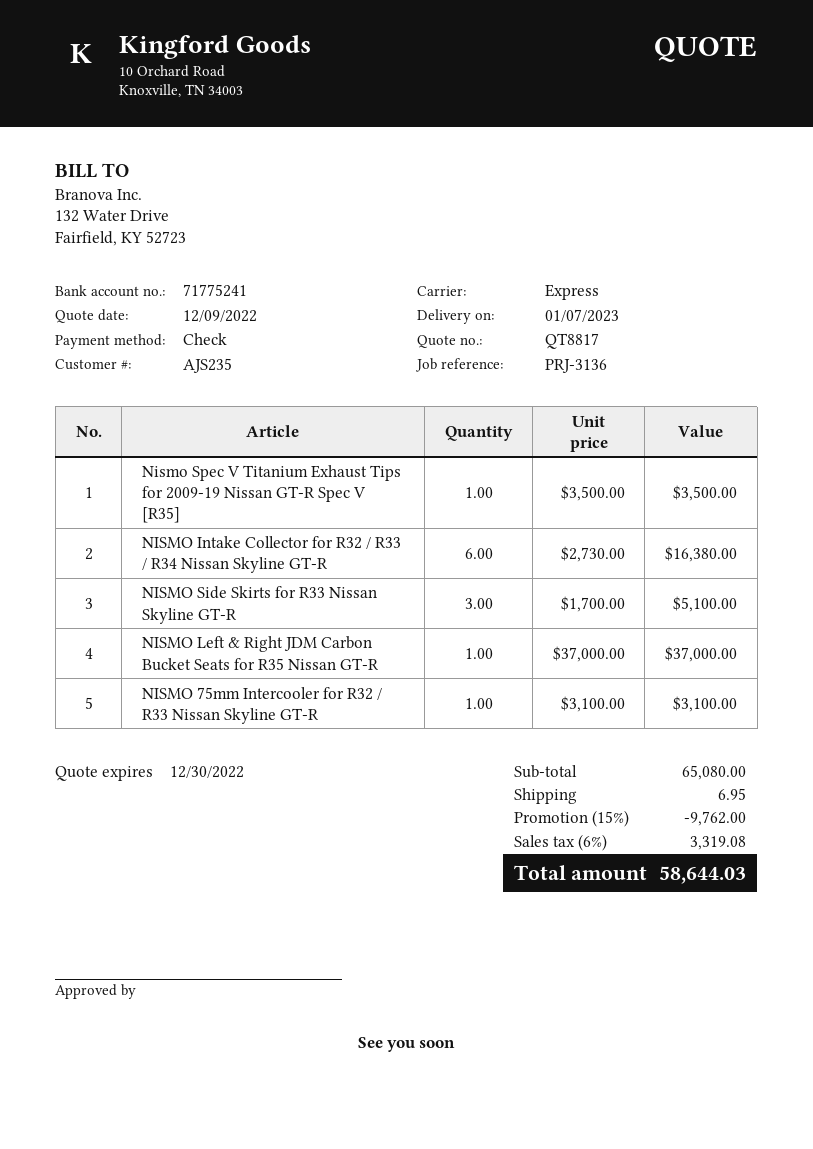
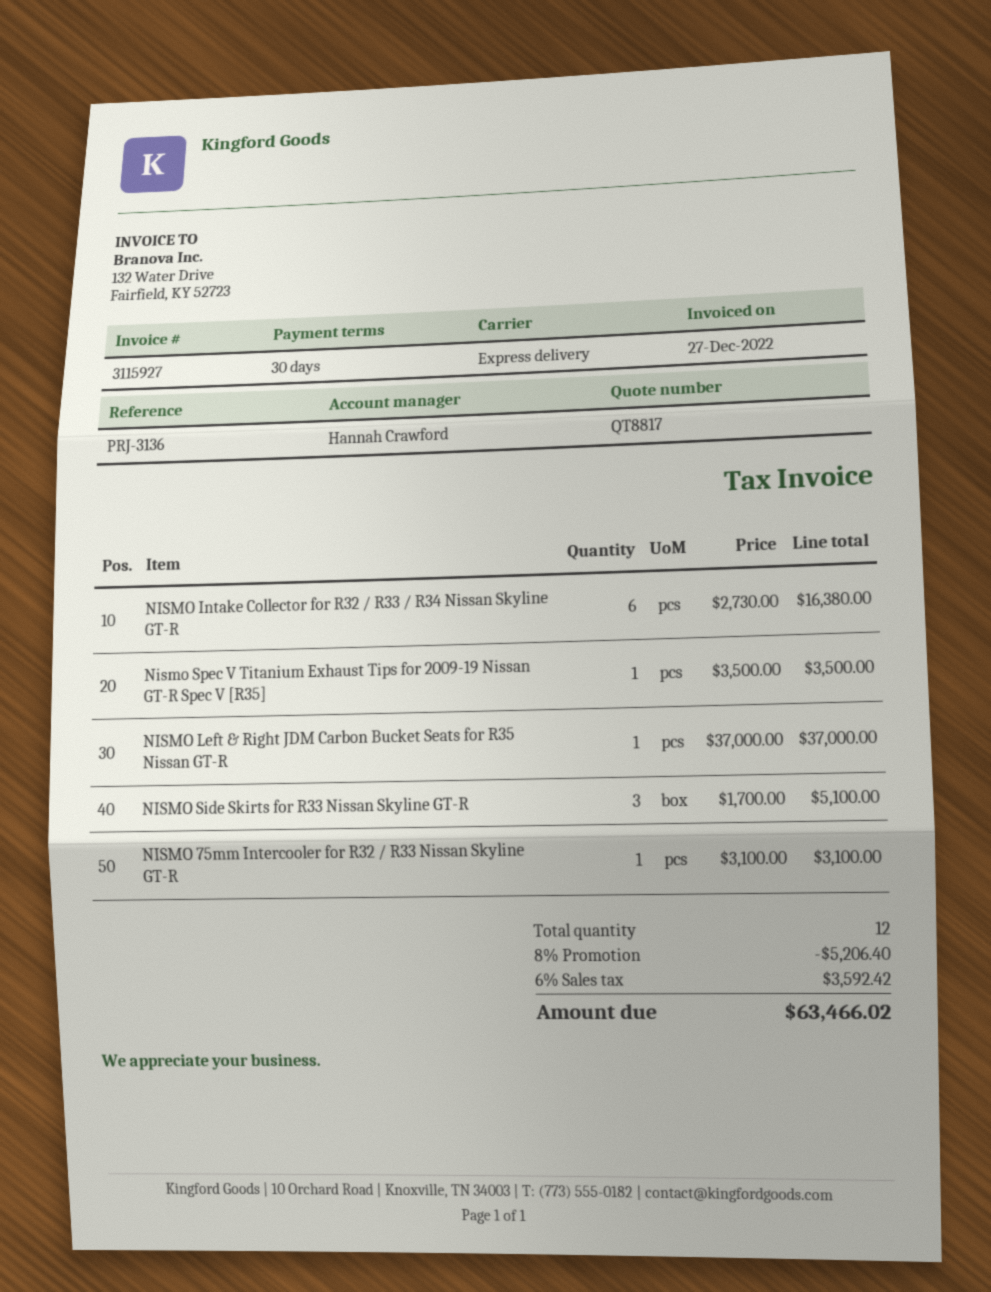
discount: 15% = 9762.00 -> 8% = 5206.40
shipping: 6.95 -> none
tax: 6% = 3319.08 -> 6% = 3592.42
total: 58644.03 -> 63466.02

